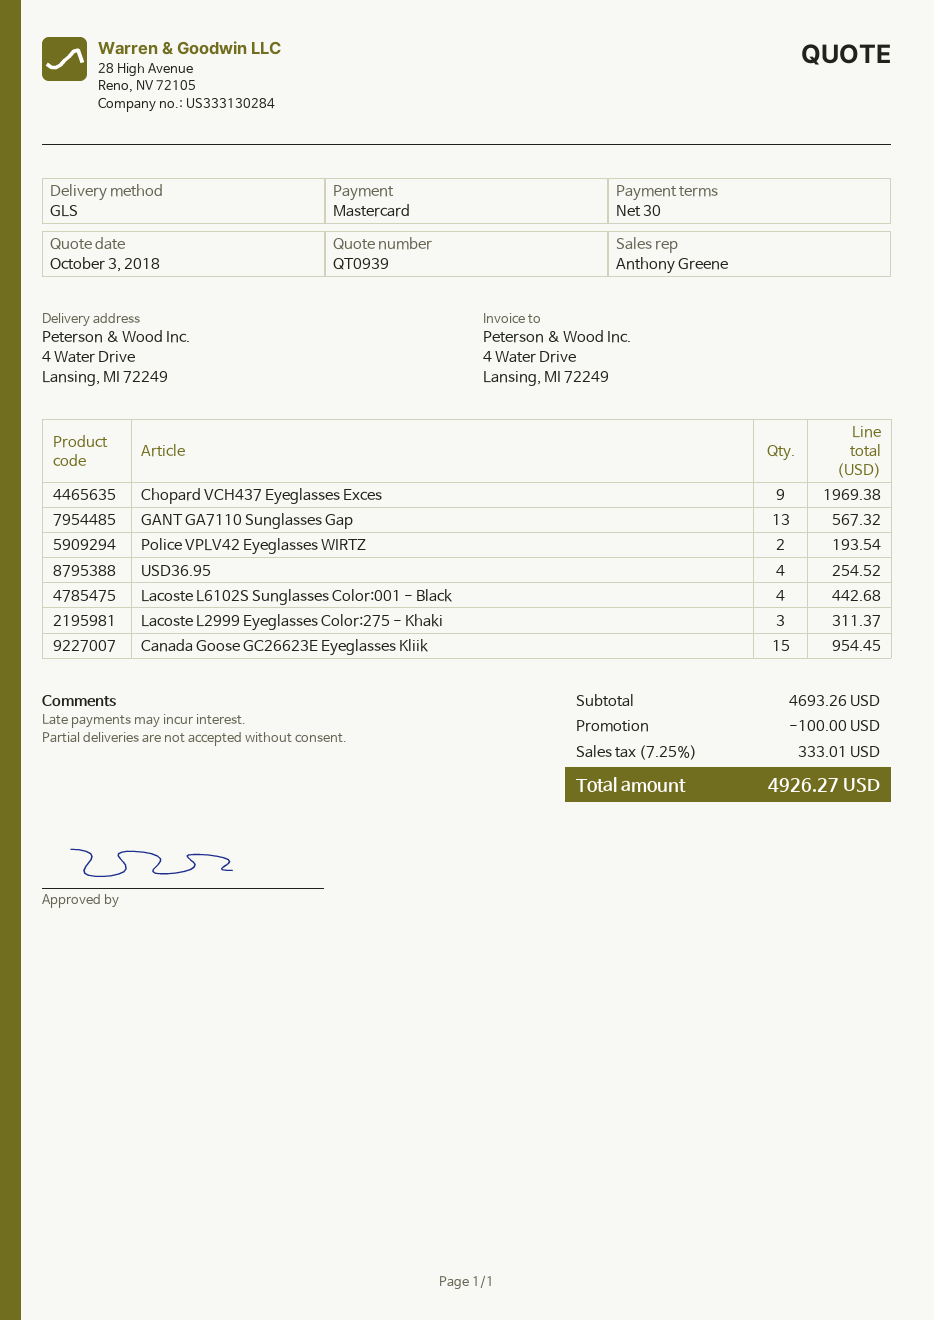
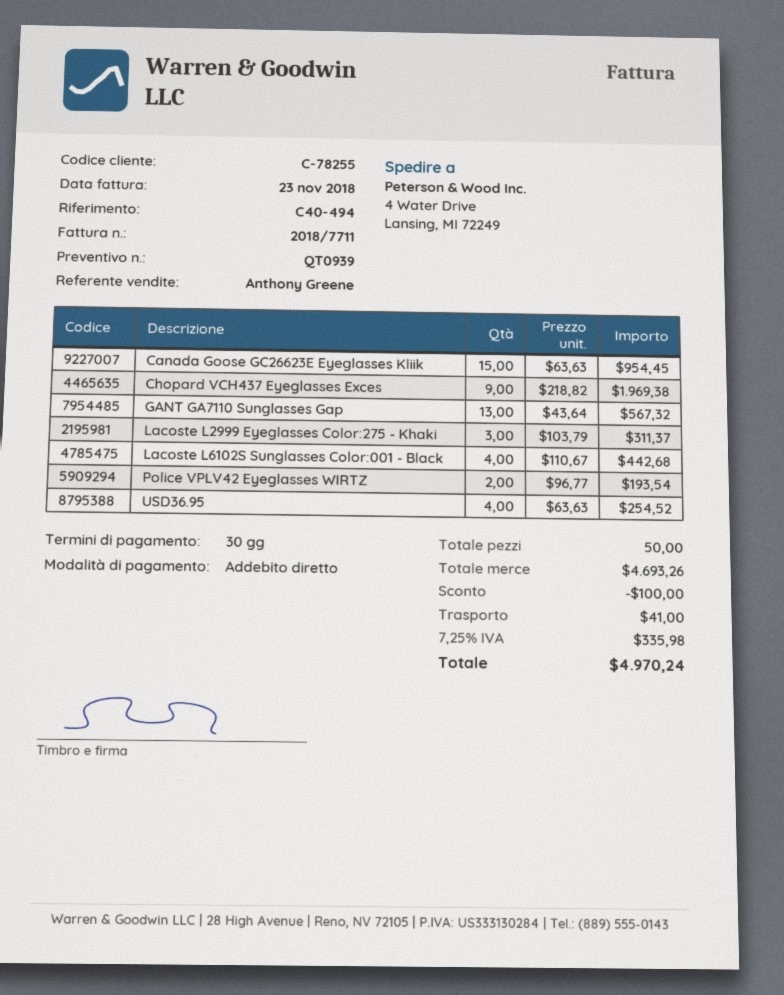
payment method: Mastercard -> direct debit
shipping: none -> 41.00
tax: 7.25% = 333.01 -> 7.25% = 335.98
total: 4926.27 -> 4970.24

